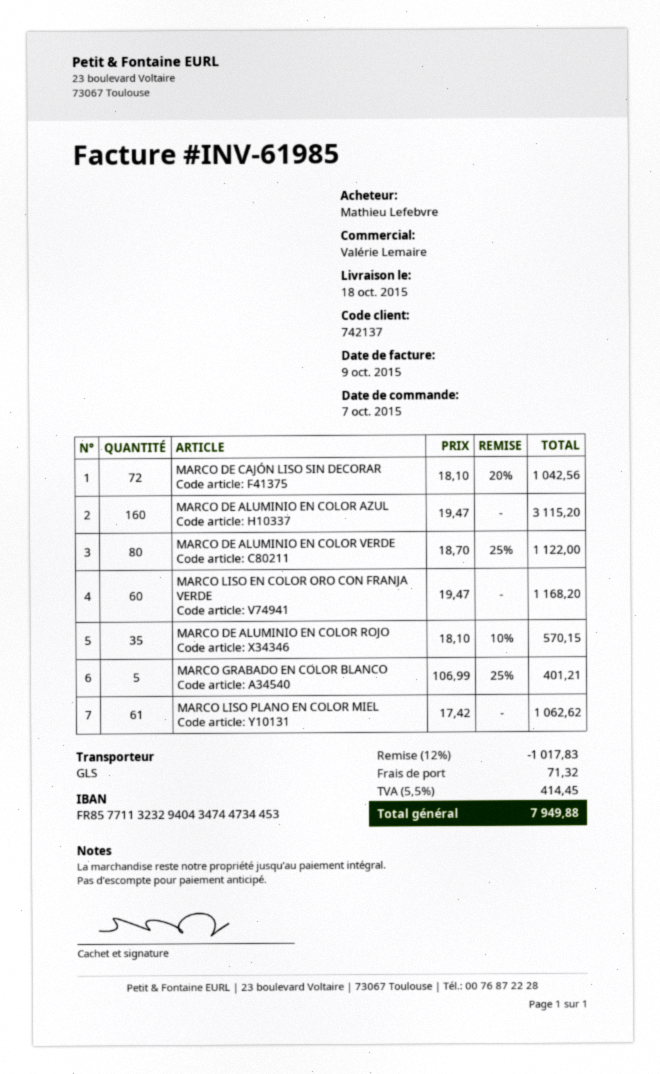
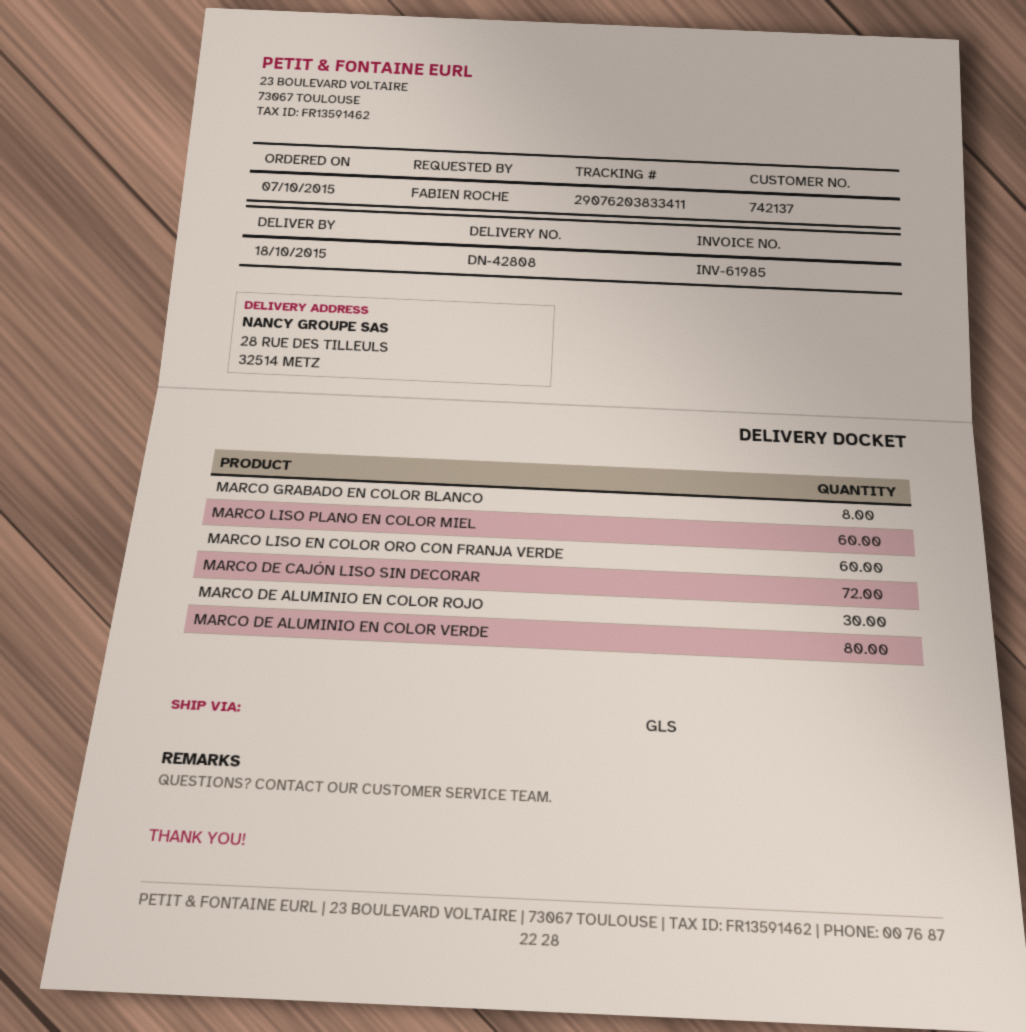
ordered by: Mathieu Lefebvre -> FABIEN ROCHE
MARCO DE ALUMINIO EN COLOR AZUL: 160 -> none
MARCO DE ALUMINIO EN COLOR ROJO: 35 -> 30
MARCO GRABADO EN COLOR BLANCO: 5 -> 8
MARCO LISO PLANO EN COLOR MIEL: 61 -> 60

